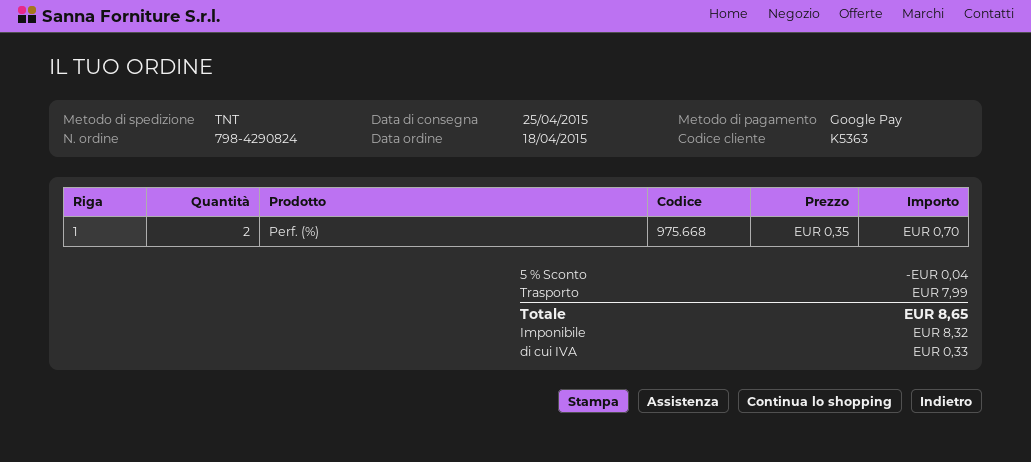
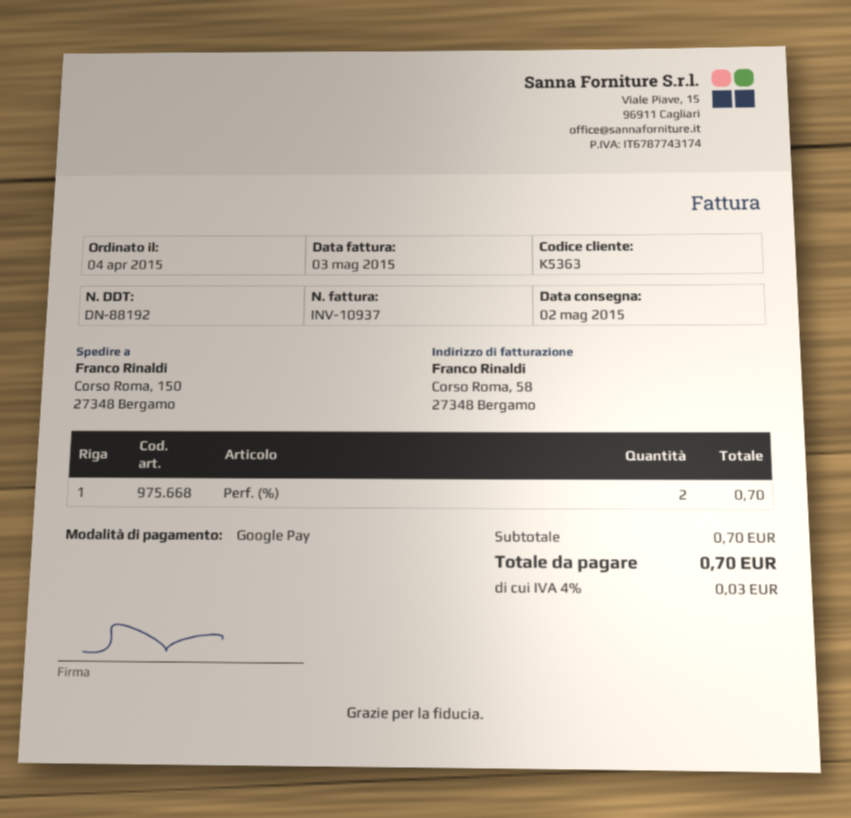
order date: 2015-04-18 -> 2015-04-04
delivery date: 2015-04-25 -> 2015-05-02
discount: 5% = 0.04 -> none
shipping: 7.99 -> none
tax: 0.33 -> 0.03
total: 8.65 -> 0.70

